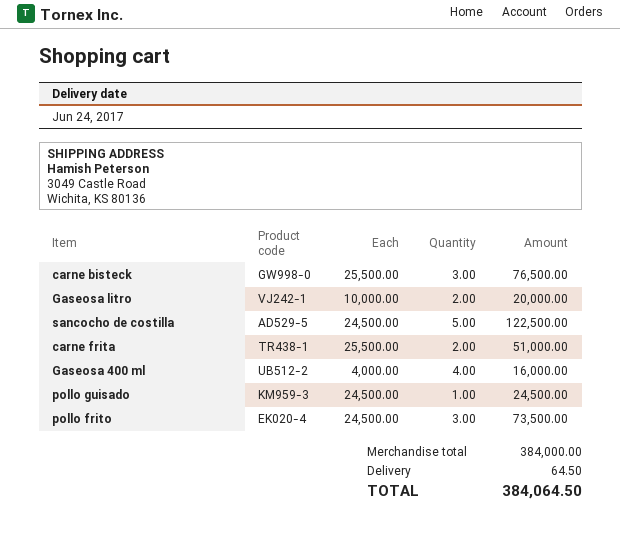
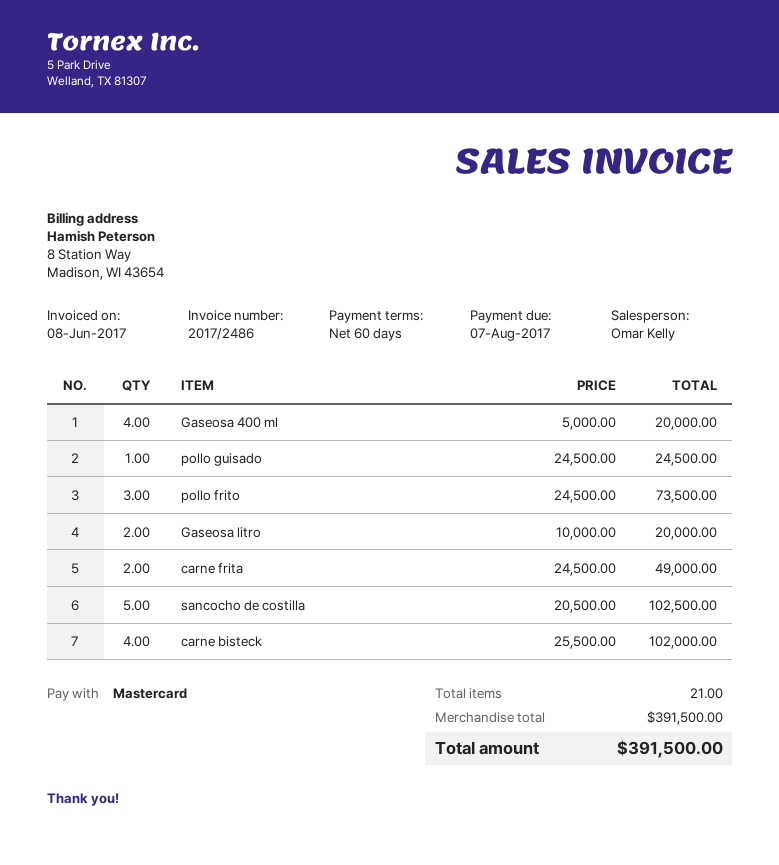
carne bisteck: 3 x 25500.00 = 76500.00 -> 4 x 25500.00 = 102000.00
sancocho de costilla: 5 x 24500.00 = 122500.00 -> 5 x 20500.00 = 102500.00
carne frita: 2 x 25500.00 = 51000.00 -> 2 x 24500.00 = 49000.00
Gaseosa 400 ml: 4 x 4000.00 = 16000.00 -> 4 x 5000.00 = 20000.00
subtotal: 384000.00 -> 391500.00
shipping: 64.50 -> none
total: 384064.50 -> 391500.00

